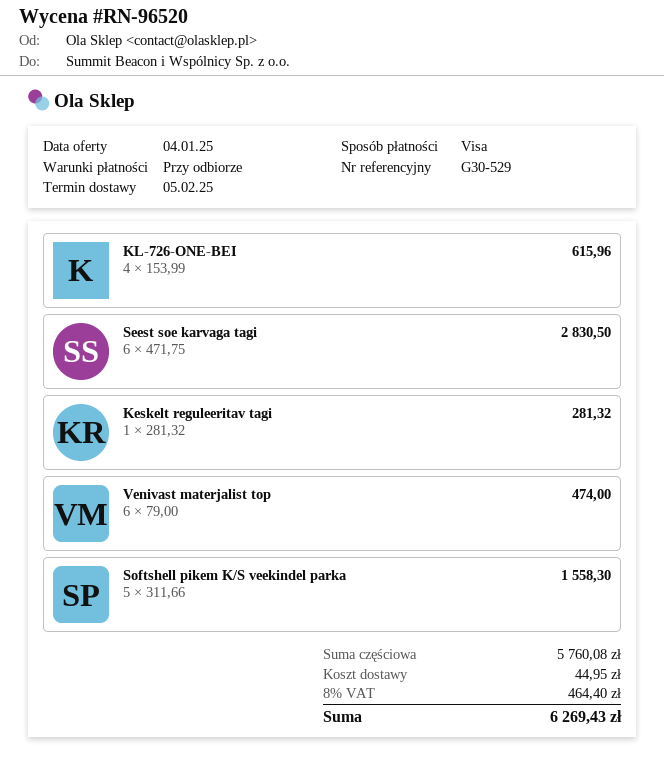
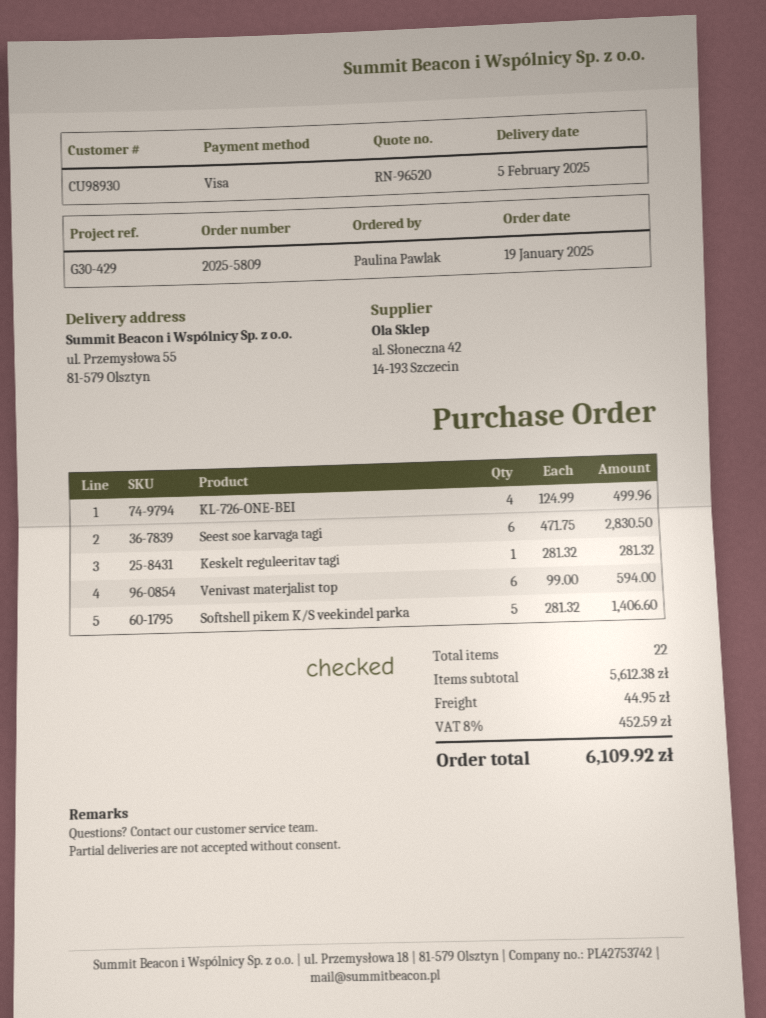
reference: G30-529 -> G30-429
KL-726-ONE-BEI: 4 x 153.99 = 615.96 -> 4 x 124.99 = 499.96
Venivast materjalist top: 6 x 79.00 = 474.00 -> 6 x 99.00 = 594.00
Softshell pikem K/S veekindel parka: 5 x 311.66 = 1558.30 -> 5 x 281.32 = 1406.60
subtotal: 5760.08 -> 5612.38
tax: 8% = 464.40 -> 8% = 452.59
total: 6269.43 -> 6109.92

